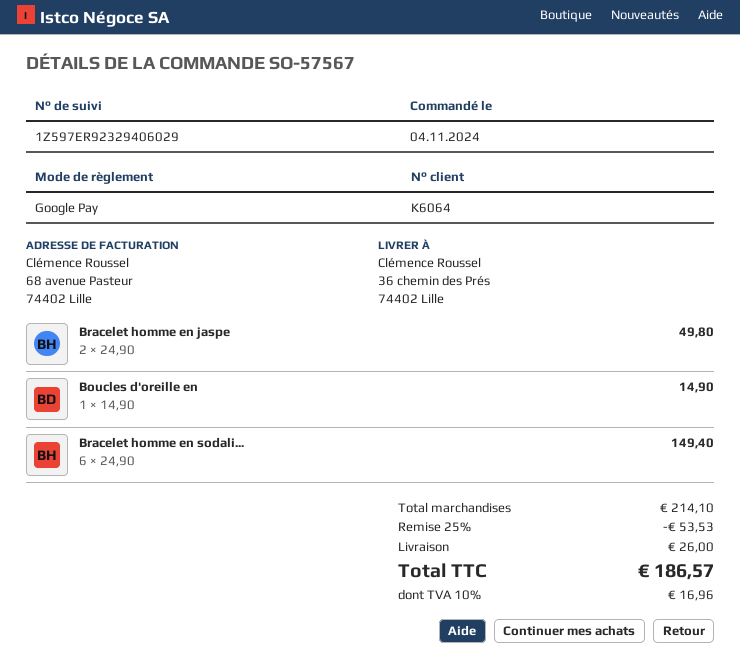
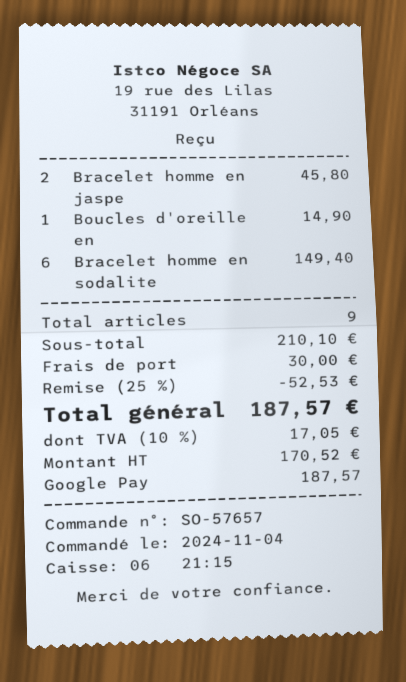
order number: SO-57567 -> SO-57657
Bracelet homme en jaspe: 2 for 49.80 -> 2 for 45.80
subtotal: 214.10 -> 210.10
discount: 25% = 53.53 -> 25% = 52.53
shipping: 26.00 -> 30.00
tax: 10% = 16.96 -> 10% = 17.05
total: 186.57 -> 187.57

